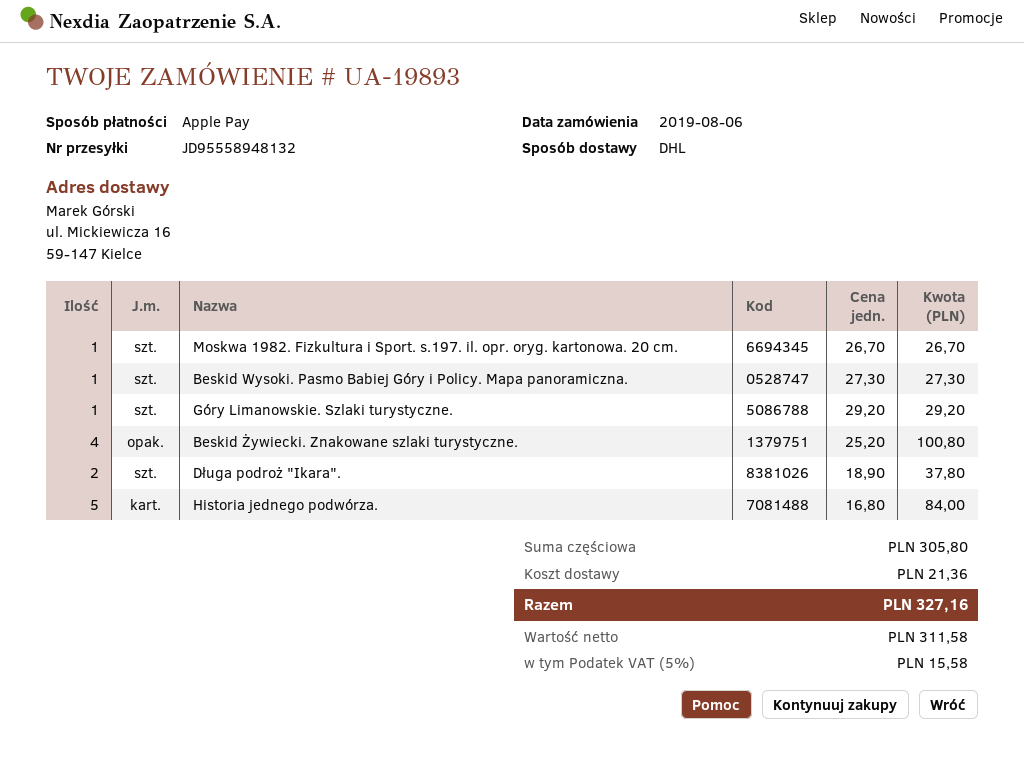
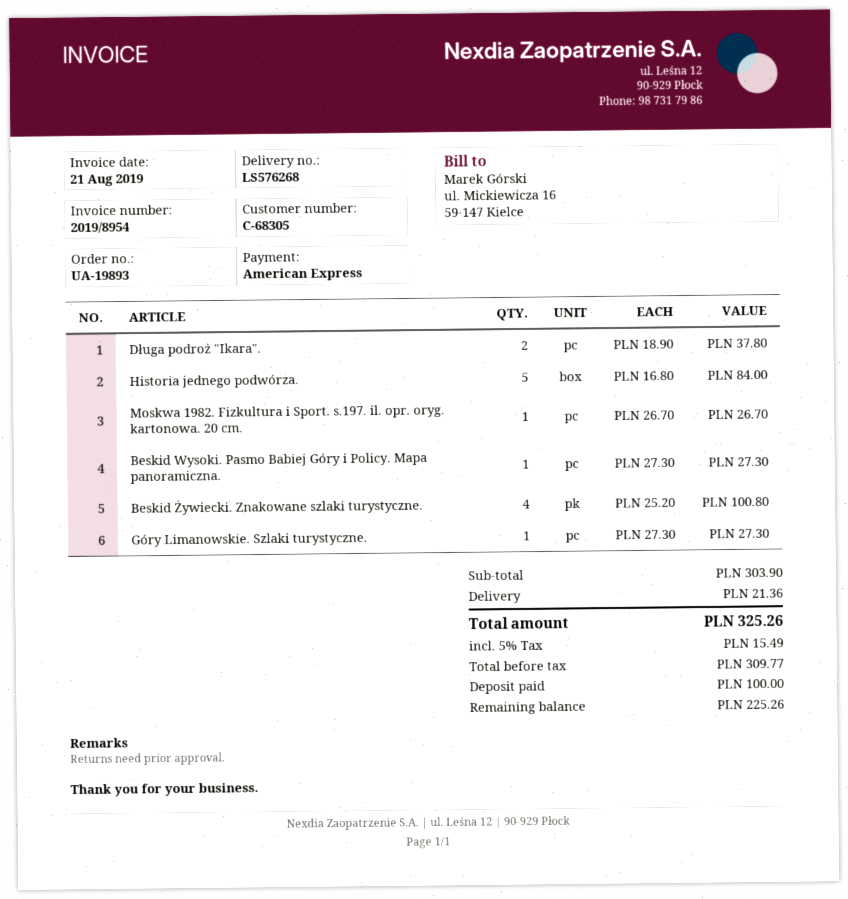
payment method: Apple Pay -> American Express
Góry Limanowskie. Szlaki turystyczne.: 1 x 29.20 = 29.20 -> 1 x 27.30 = 27.30
subtotal: 305.80 -> 303.90
net: 311.58 -> 309.77
tax: 5% = 15.58 -> 5% = 15.49
total: 327.16 -> 325.26

